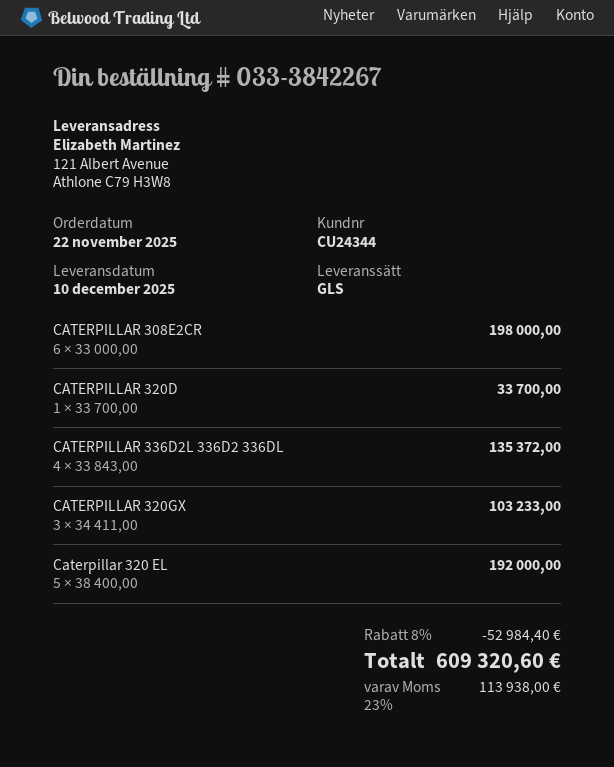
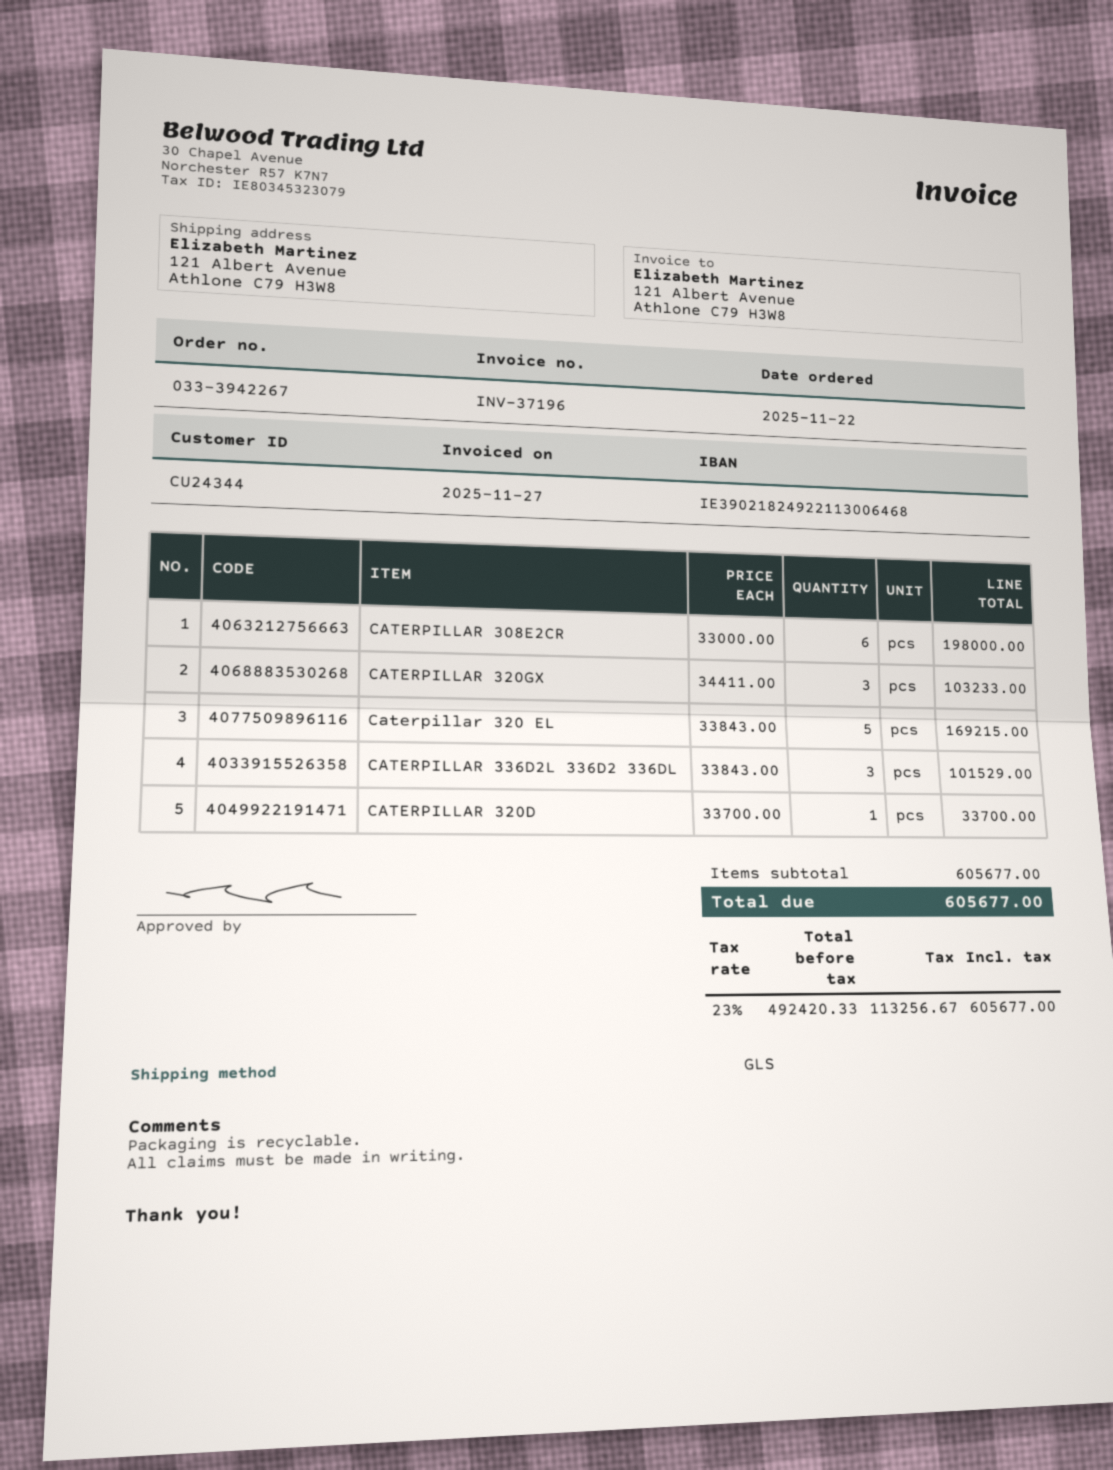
order number: 033-3842267 -> 033-3942267
CATERPILLAR 336D2L 336D2 336DL: 4 x 33843.00 = 135372.00 -> 3 x 33843.00 = 101529.00
Caterpillar 320 EL: 5 x 38400.00 = 192000.00 -> 5 x 33843.00 = 169215.00
discount: 8% = 52984.40 -> none
tax: 23% = 113938.00 -> 23% = 113256.67
total: 609320.60 -> 605677.00

